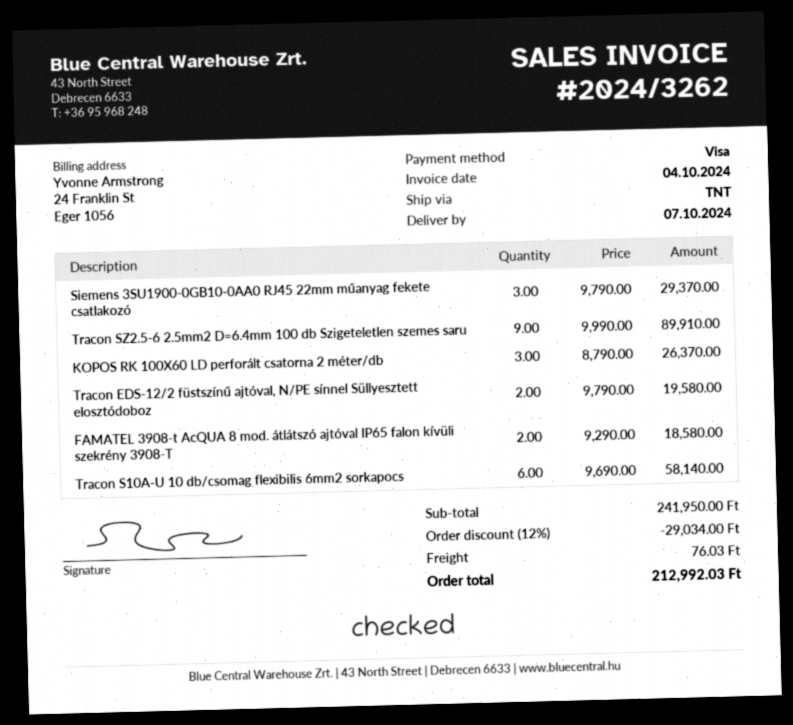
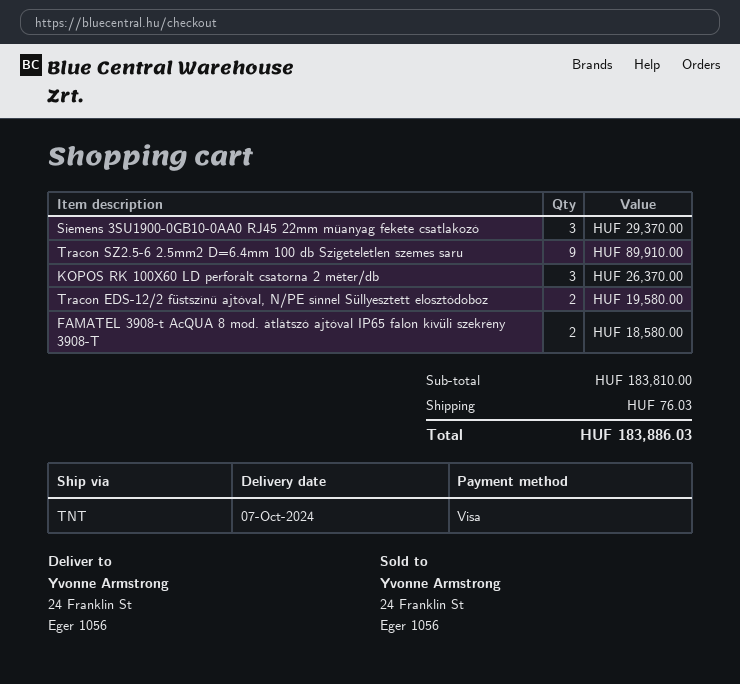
Tracon S10A-U 10 db/csomag flexibilis 6mm2 sorkapocs: 6 for 58140.00 -> none
subtotal: 241950.00 -> 183810.00
discount: 12% = 29034.00 -> none
total: 212992.03 -> 183886.03

